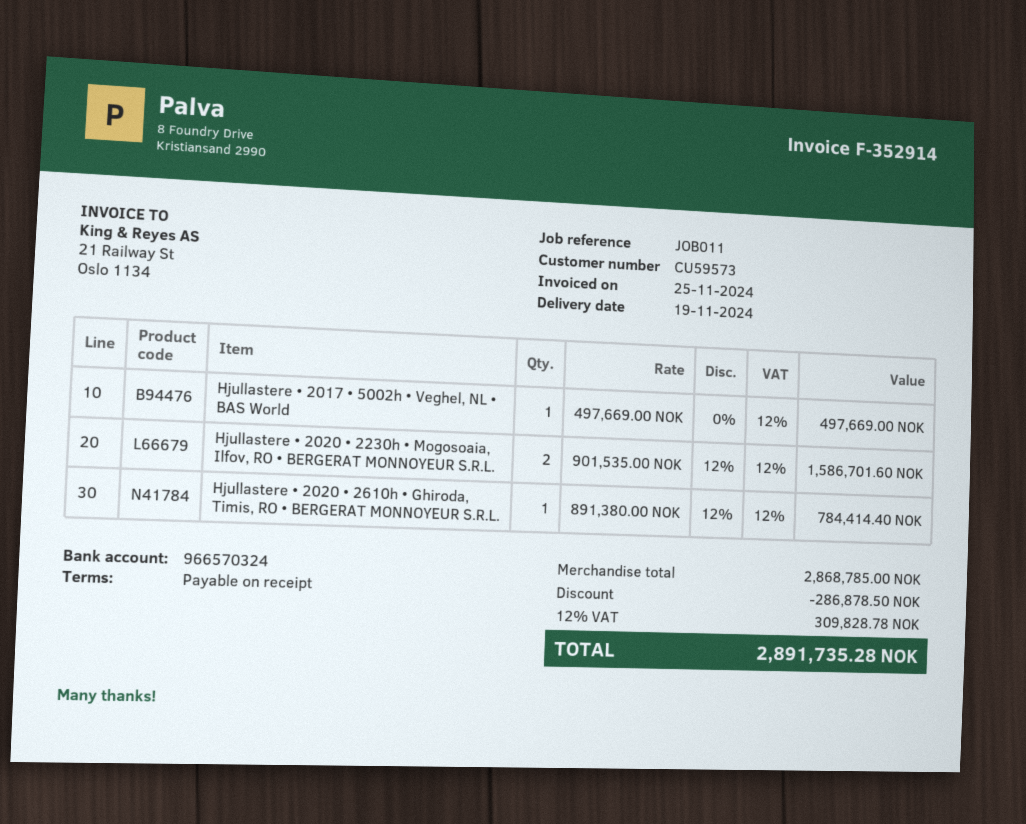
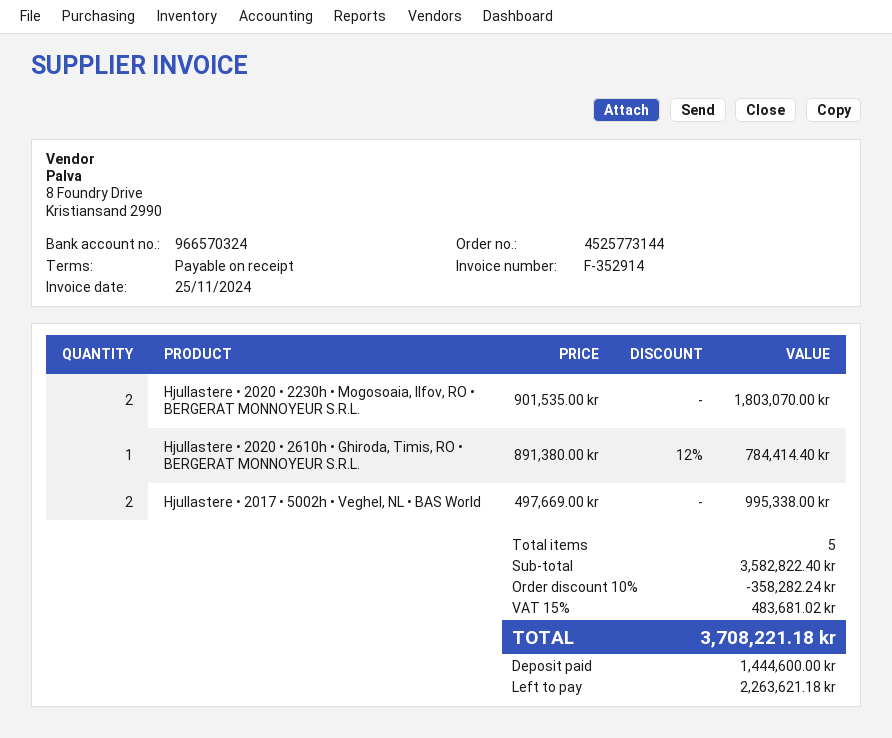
Hjullastere • 2017 • 5002h • Veghel, NL • BAS World: 1 x 497669.00 = 497669.00 -> 2 x 497669.00 = 995338.00
Hjullastere • 2020 • 2230h • Mogosoaia, Ilfov, RO • BERGERAT MONNOYEUR S.R.L.: 2 x 901535.00 - 12% = 1586701.60 -> 2 x 901535.00 = 1803070.00
subtotal: 2868785.00 -> 3582822.40
discount: 286878.50 -> 358282.24
tax: 12% = 309828.78 -> 15% = 483681.02
total: 2891735.28 -> 3708221.18

